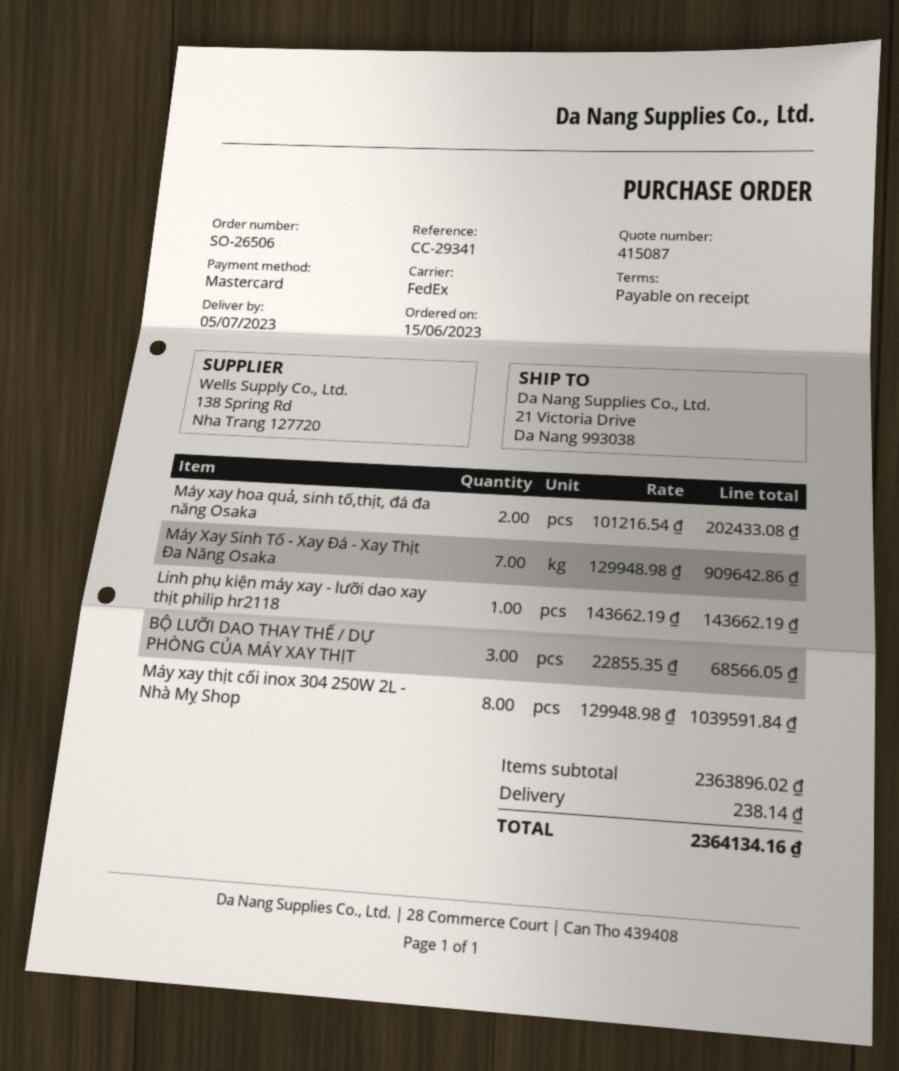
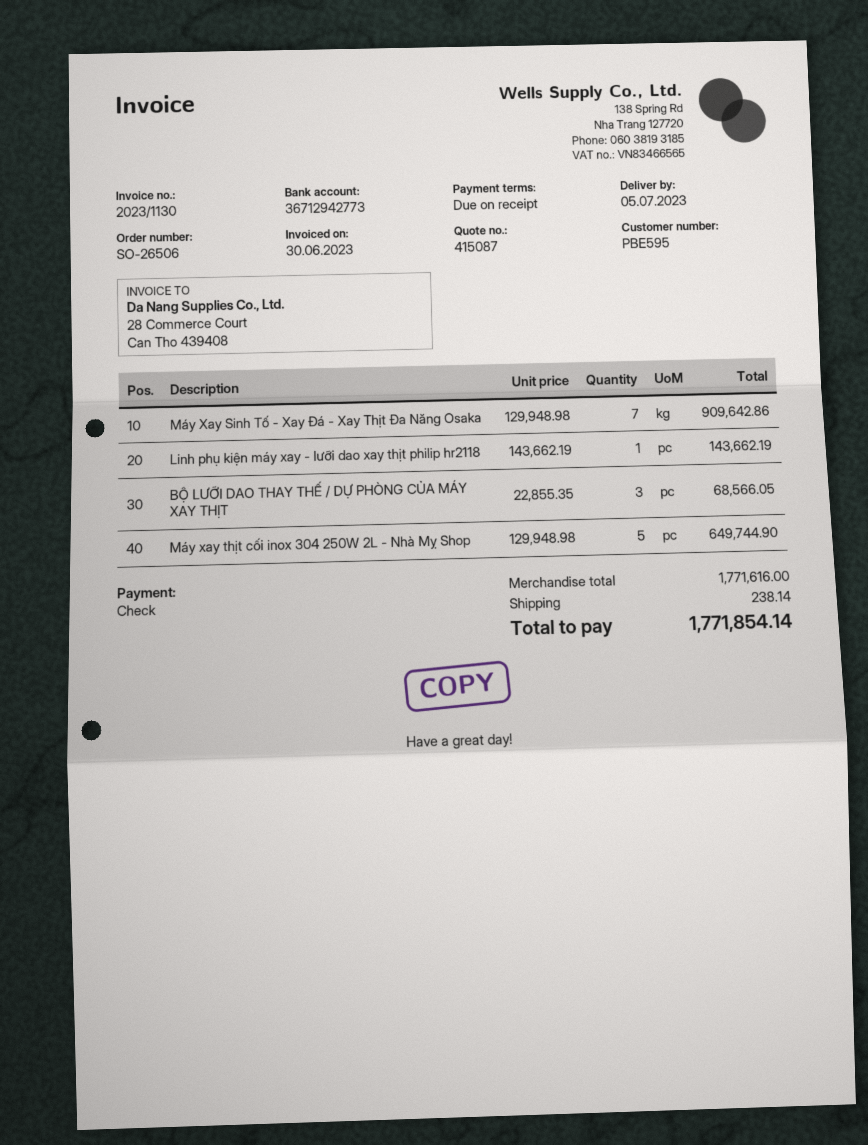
payment method: Mastercard -> cheque
Máy xay hoa quả, sinh tố,thịt, đá đa năng Osaka: 2 x 101216.54 = 202433.08 -> none
Máy xay thịt cối inox 304 250W 2L - Nhà Mỵ Shop: 8 x 129948.98 = 1039591.84 -> 5 x 129948.98 = 649744.90
subtotal: 2363896.02 -> 1771616.00
total: 2364134.16 -> 1771854.14

